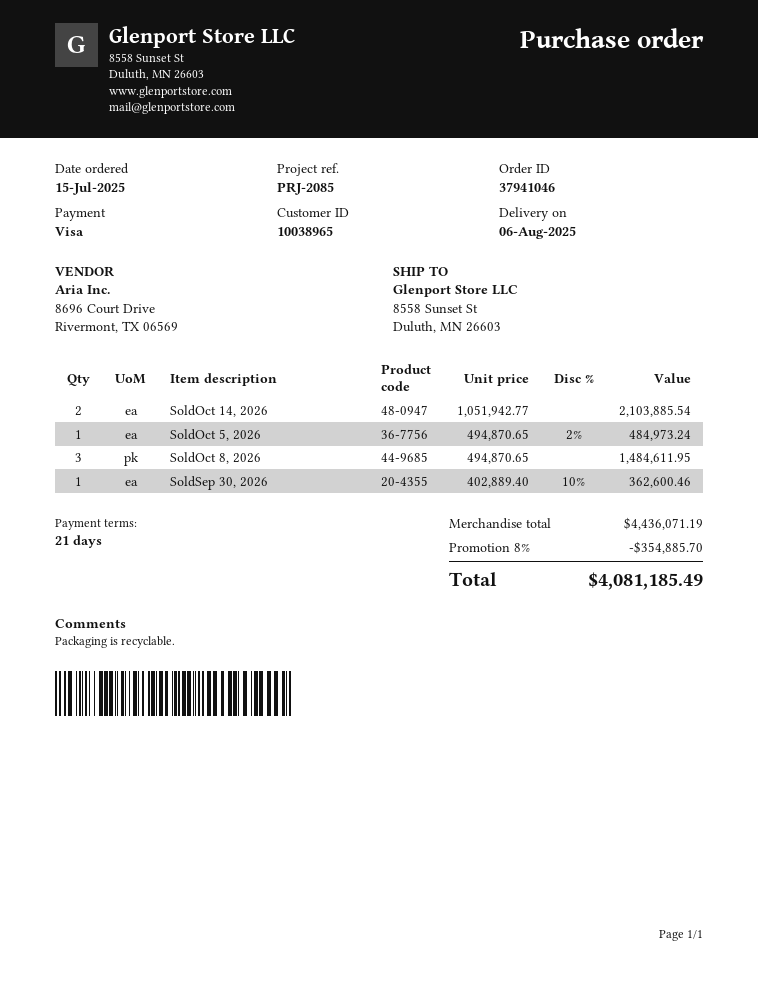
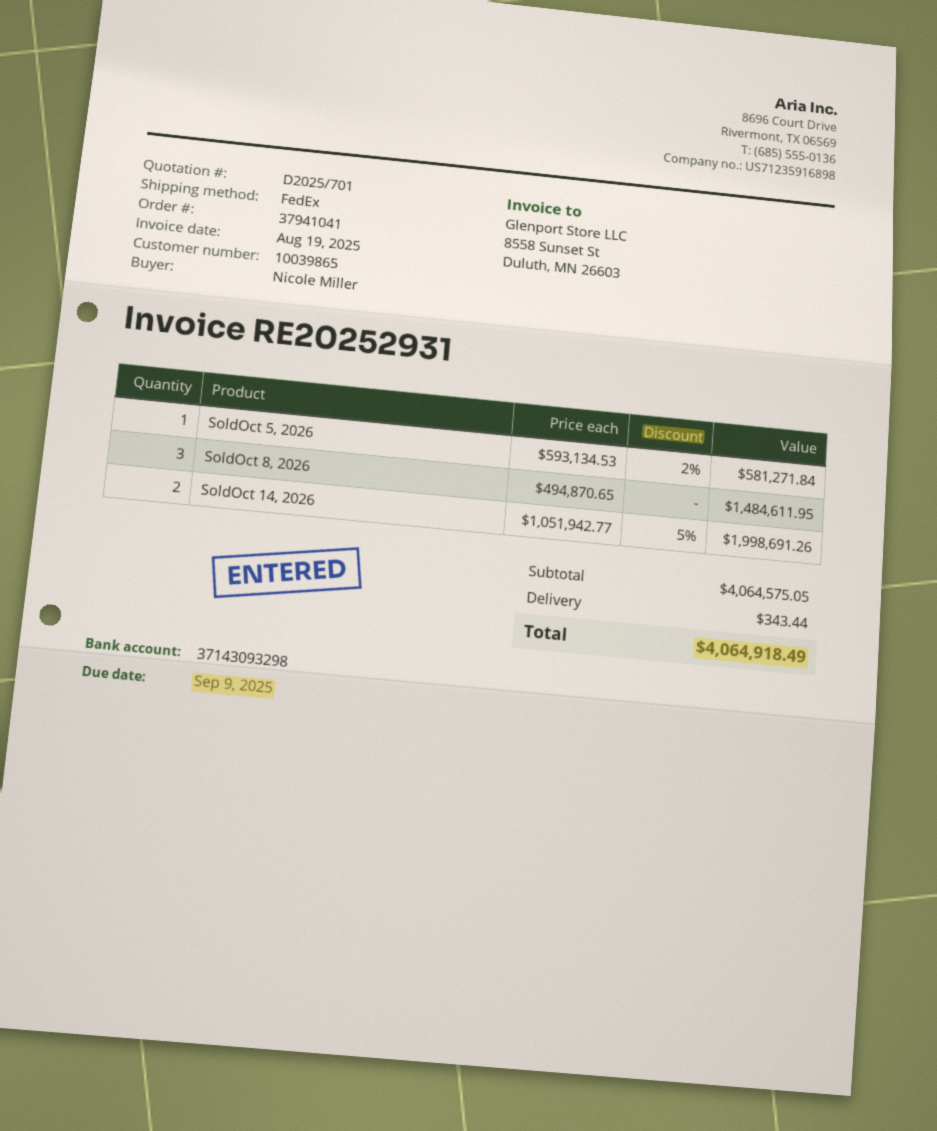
order number: 37941046 -> 37941041
customer number: 10038965 -> 10039865
SoldOct 14, 2026: 2 x 1051942.77 = 2103885.54 -> 2 x 1051942.77 - 5% = 1998691.26
SoldOct 5, 2026: 1 x 494870.65 - 2% = 484973.24 -> 1 x 593134.53 - 2% = 581271.84
SoldSep 30, 2026: 1 x 402889.40 - 10% = 362600.46 -> none
subtotal: 4436071.19 -> 4064575.05
discount: 8% = 354885.70 -> none
shipping: none -> 343.44
total: 4081185.49 -> 4064918.49

